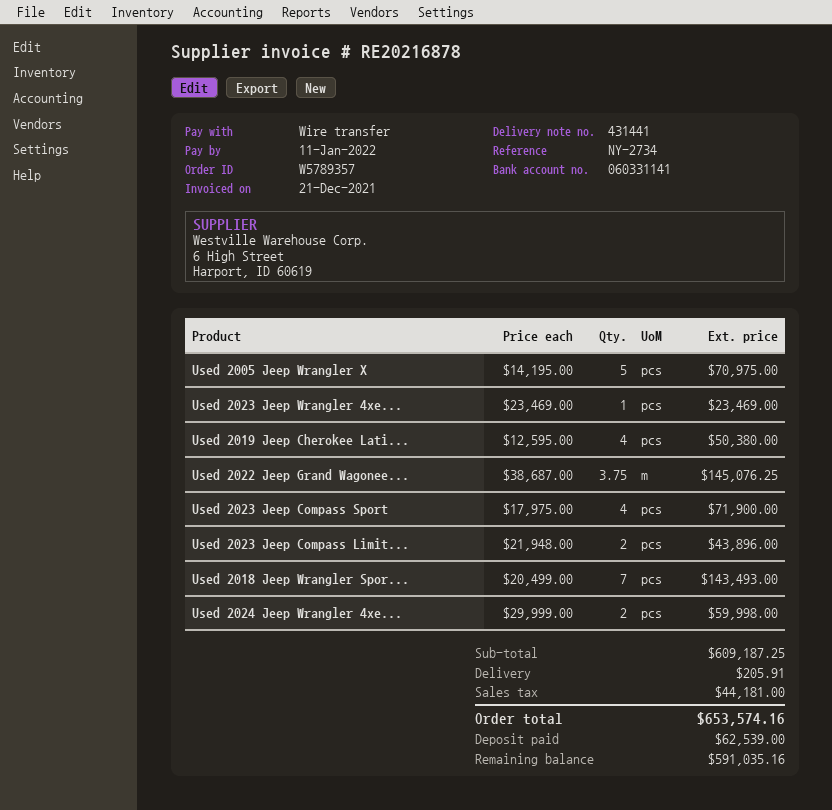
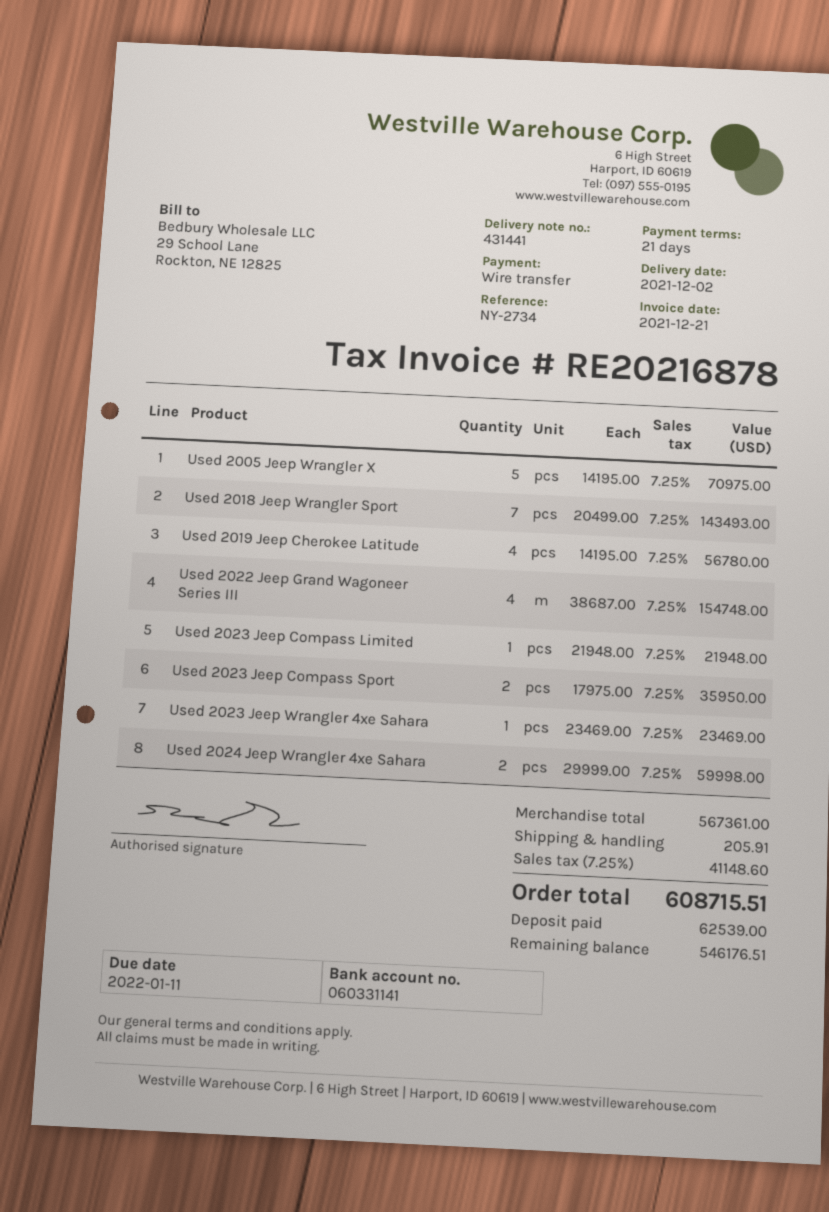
Used 2019 Jeep Cherokee Lati...: 4 x 12595.00 = 50380.00 -> 4 x 14195.00 = 56780.00
Used 2022 Jeep Grand Wagonee...: 3.75 x 38687.00 = 145076.25 -> 4 x 38687.00 = 154748.00
Used 2023 Jeep Compass Sport: 4 x 17975.00 = 71900.00 -> 2 x 17975.00 = 35950.00
Used 2023 Jeep Compass Limit...: 2 x 21948.00 = 43896.00 -> 1 x 21948.00 = 21948.00
subtotal: 609187.25 -> 567361.00
tax: 44181.00 -> 41148.60
total: 653574.16 -> 608715.51
balance: 591035.16 -> 546176.51

